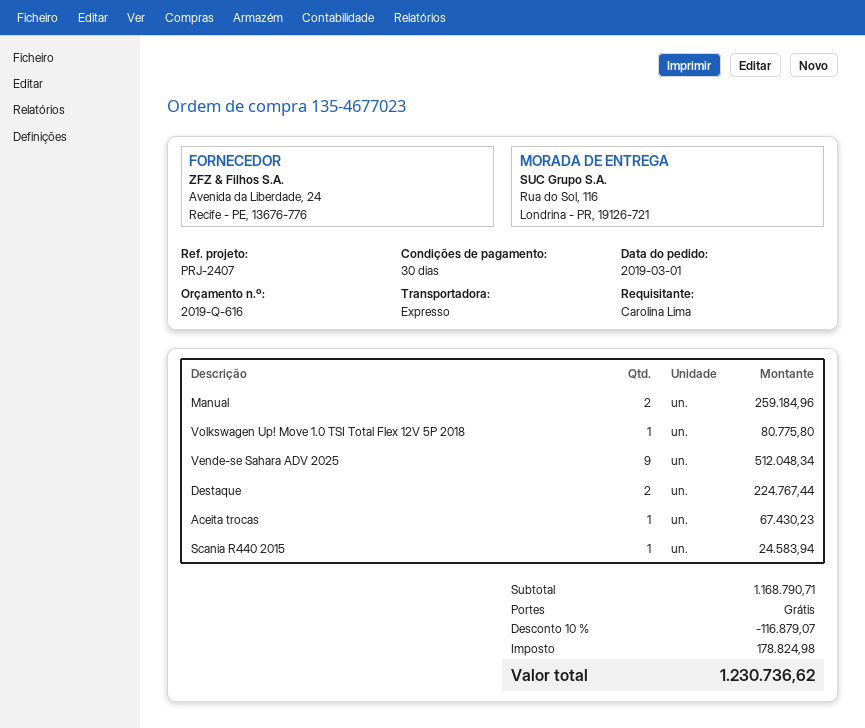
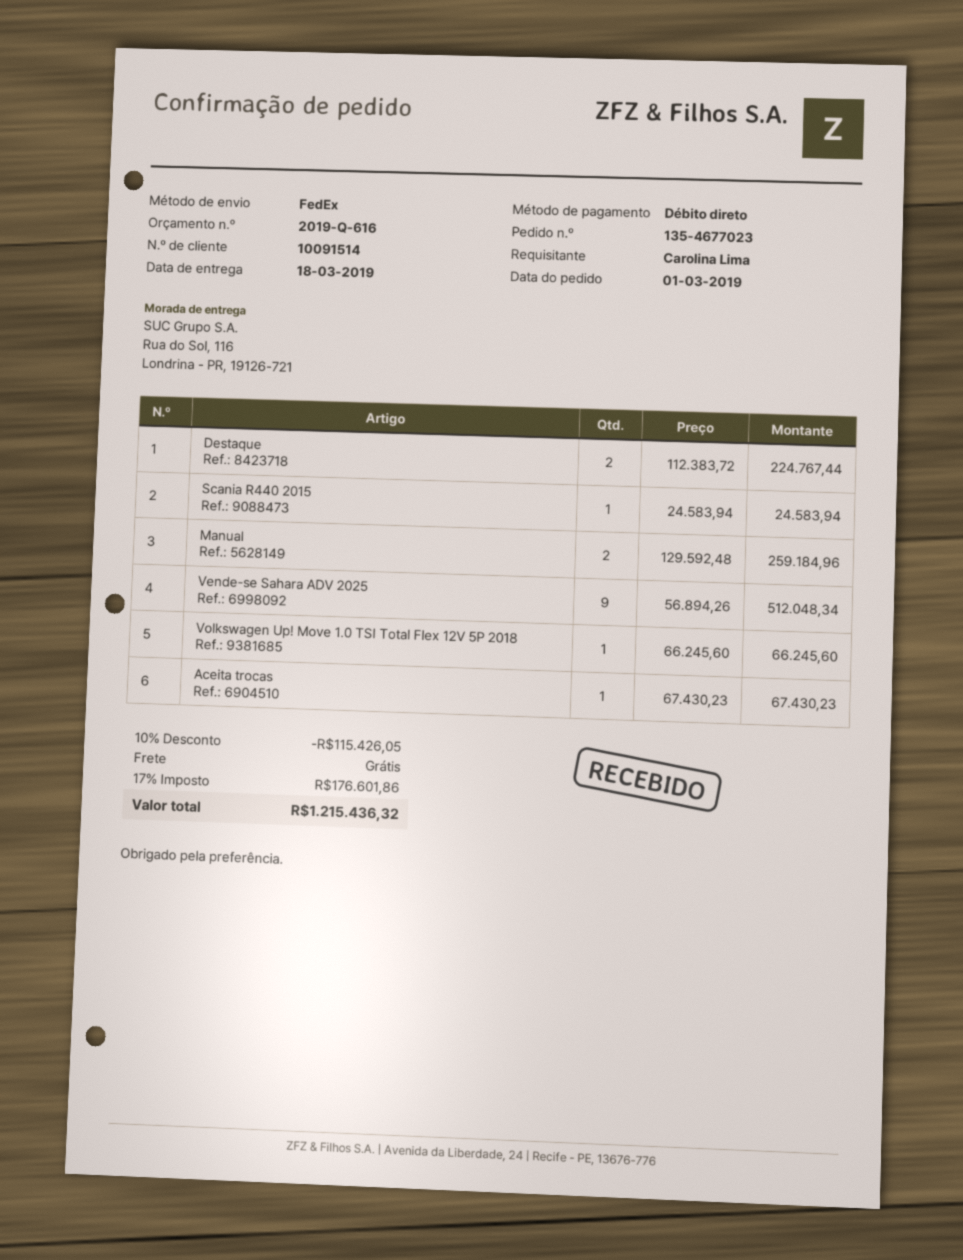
shipping method: express -> FedEx
Volkswagen Up! Move 1.0 TSI Total Flex 12V 5P 2018: 1 for 80775.80 -> 1 for 66245.60
discount: 10% = 116879.07 -> 10% = 115426.05
tax: 178824.98 -> 176601.86
total: 1230736.62 -> 1215436.32

